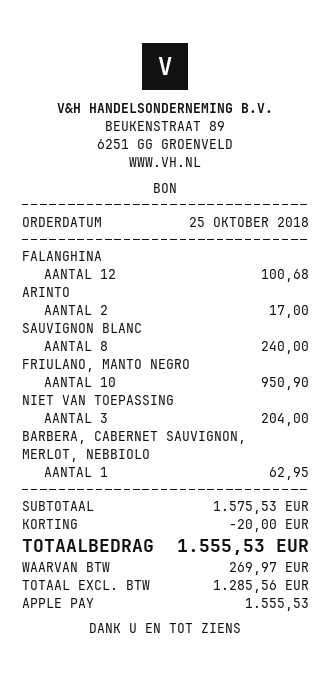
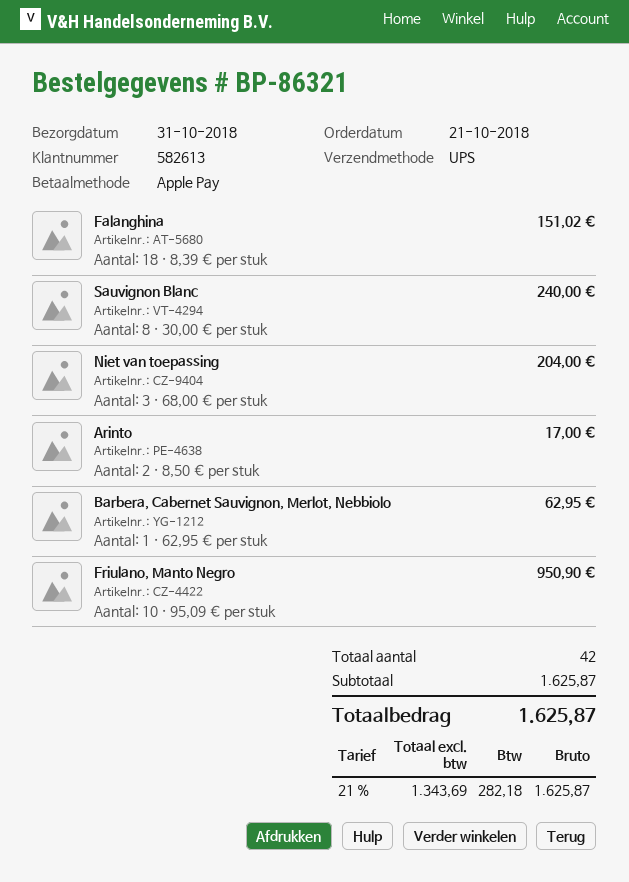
order date: 2018-10-25 -> 2018-10-21
FALANGHINA: 12 for 100.68 -> 18 for 151.02
subtotal: 1575.53 -> 1625.87
discount: 20.00 -> none
net: 1285.56 -> 1343.69
tax: 269.97 -> 282.18
total: 1555.53 -> 1625.87

